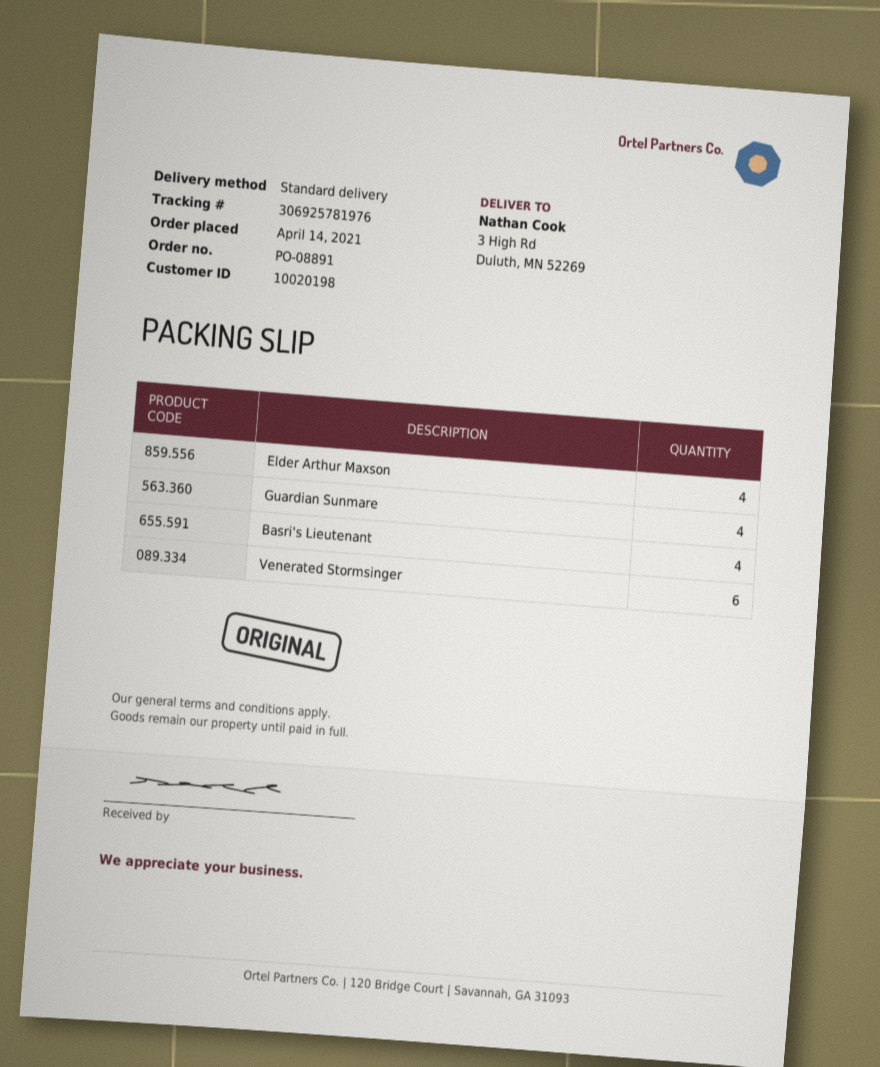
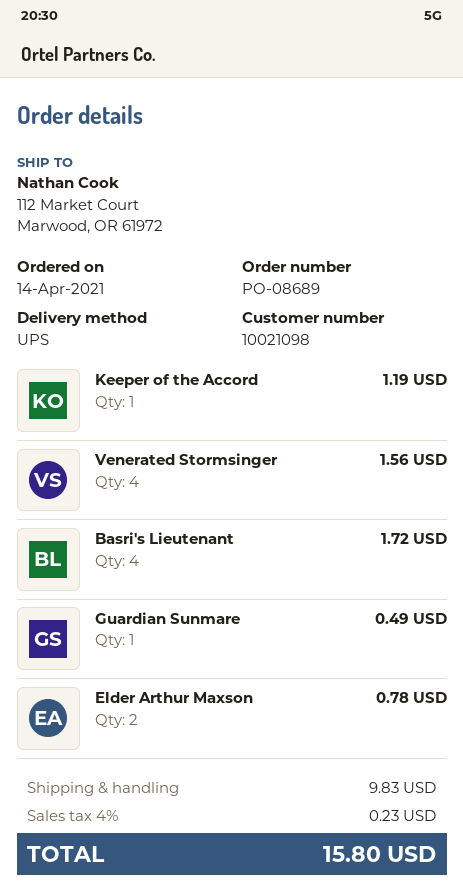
order number: PO-08891 -> PO-08689
customer number: 10020198 -> 10021098
shipping method: standard -> UPS
ship to: 3 High Rd, Duluth, MN 52269 -> 112 Market Court, Marwood, OR 61972
Elder Arthur Maxson: 4 -> 2
Guardian Sunmare: 4 -> 1
Venerated Stormsinger: 6 -> 4
Keeper of the Accord: none -> 1

